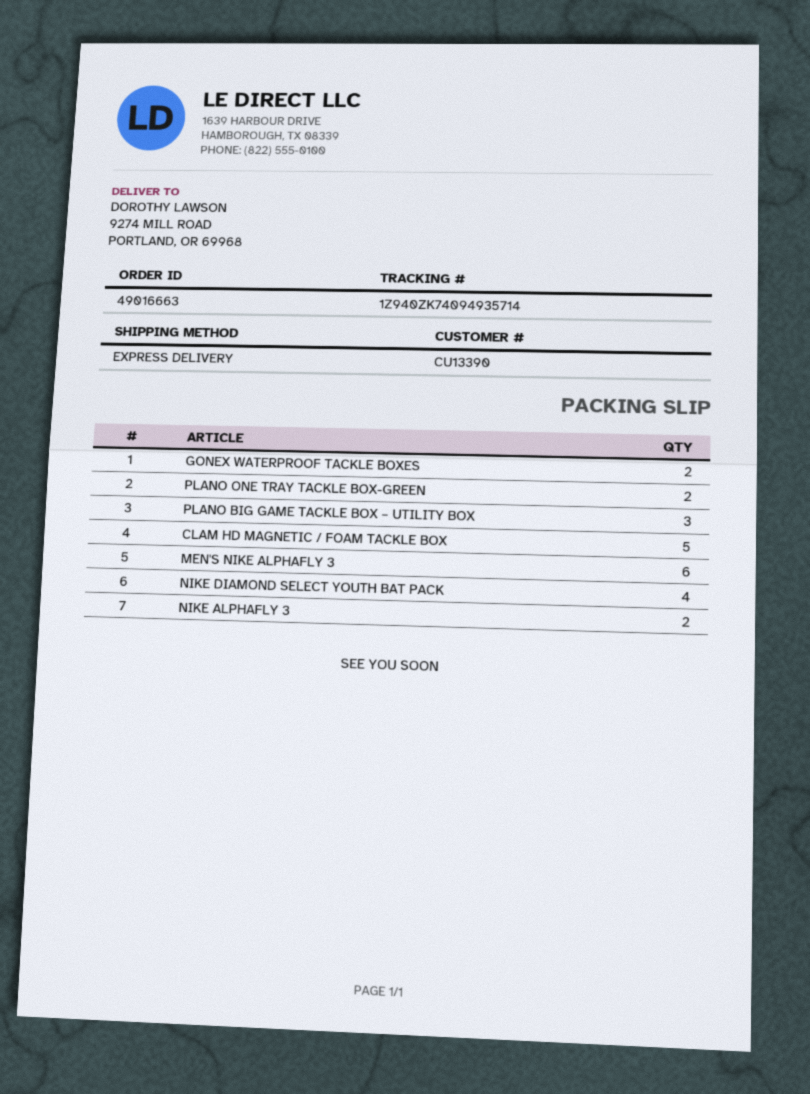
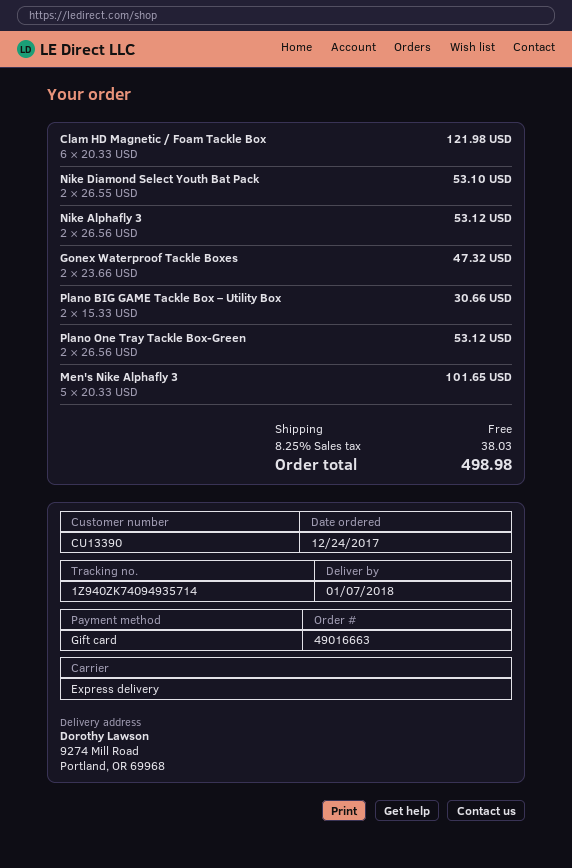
PLANO BIG GAME TACKLE BOX – UTILITY BOX: 3 -> 2
CLAM HD MAGNETIC / FOAM TACKLE BOX: 5 -> 6
MEN'S NIKE ALPHAFLY 3: 6 -> 5
NIKE DIAMOND SELECT YOUTH BAT PACK: 4 -> 2

